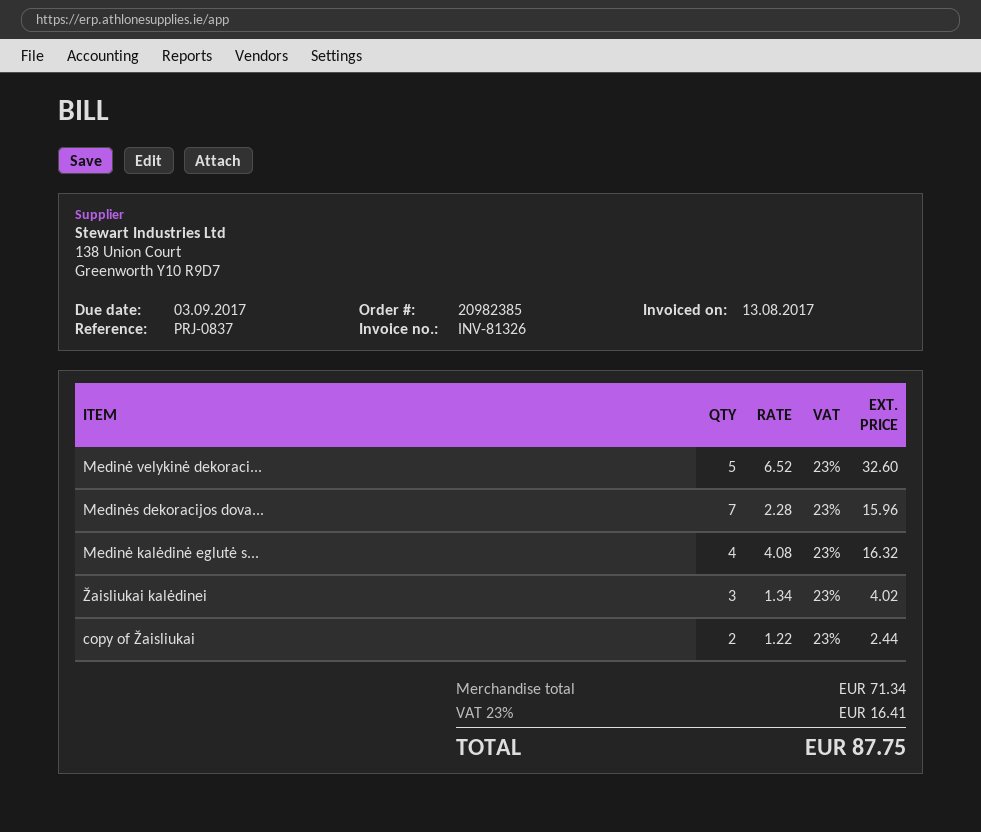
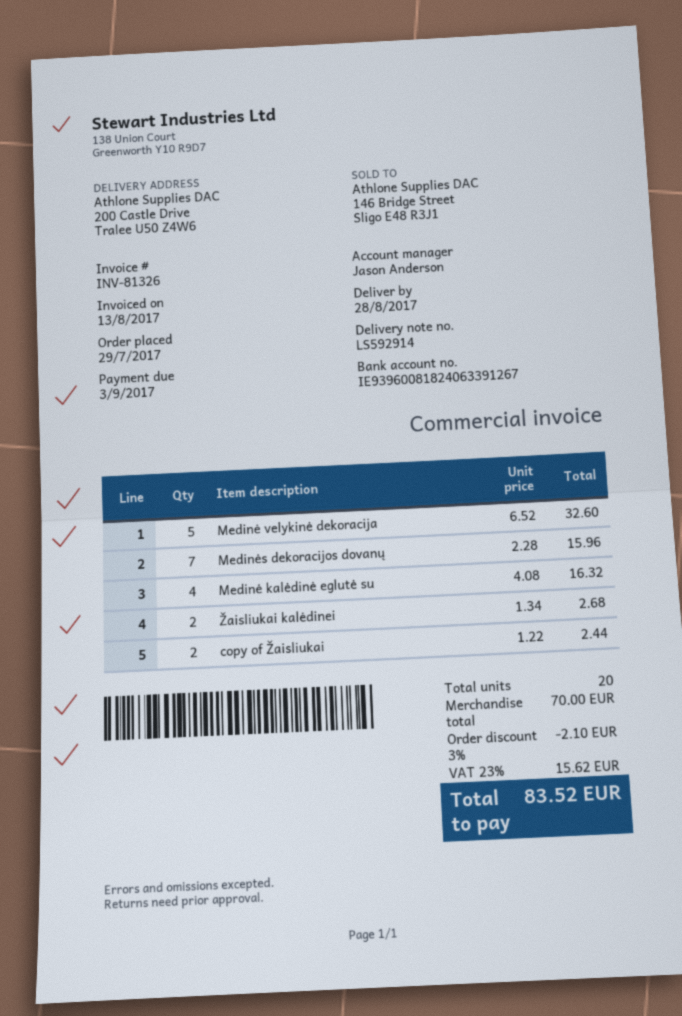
Žaisliukai kalėdinei: 3 x 1.34 = 4.02 -> 2 x 1.34 = 2.68
subtotal: 71.34 -> 70.00
discount: none -> 3% = 2.10
tax: 23% = 16.41 -> 23% = 15.62
total: 87.75 -> 83.52

